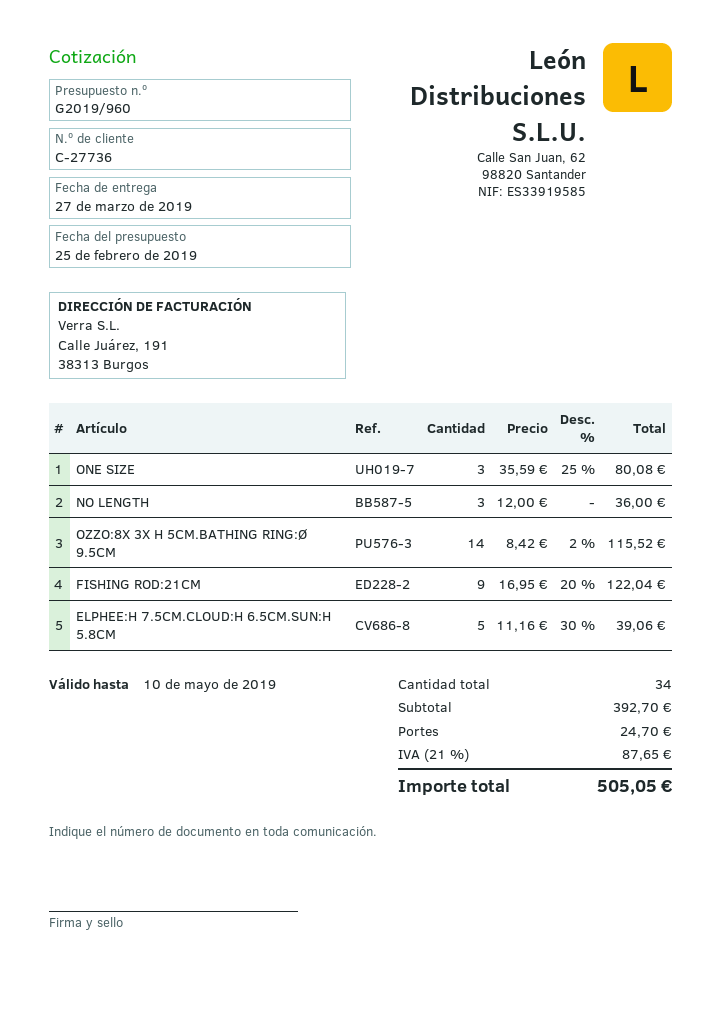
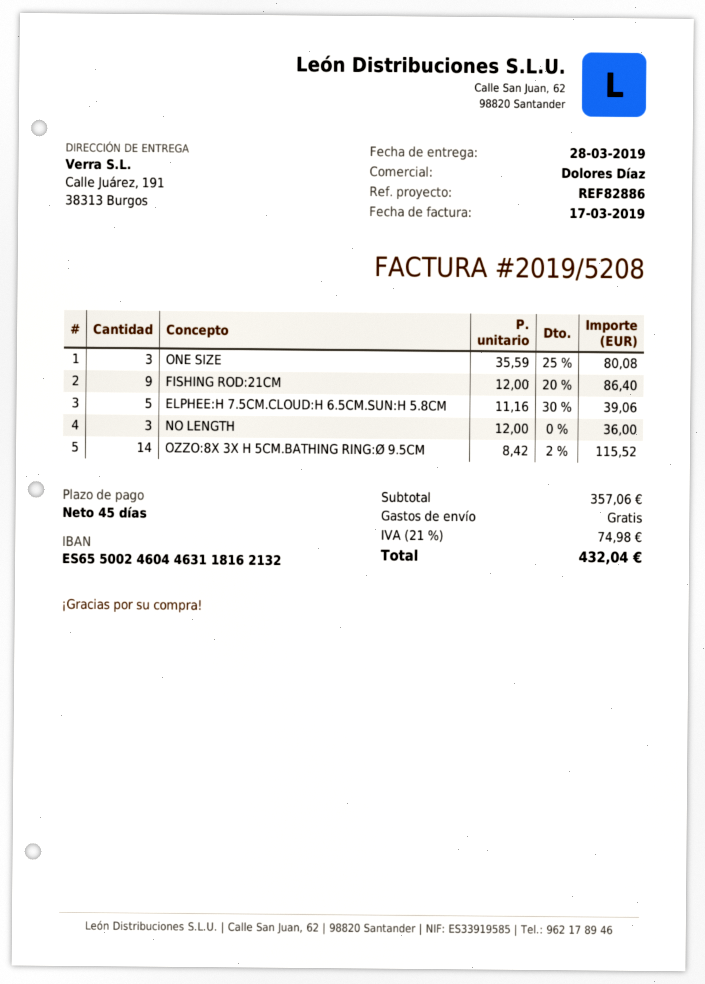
delivery date: 2019-03-27 -> 2019-03-28
FISHING ROD:21CM: 9 x 16.95 - 20% = 122.04 -> 9 x 12.00 - 20% = 86.40
subtotal: 392.70 -> 357.06
shipping: 24.70 -> 0.00
tax: 21% = 87.65 -> 21% = 74.98
total: 505.05 -> 432.04

